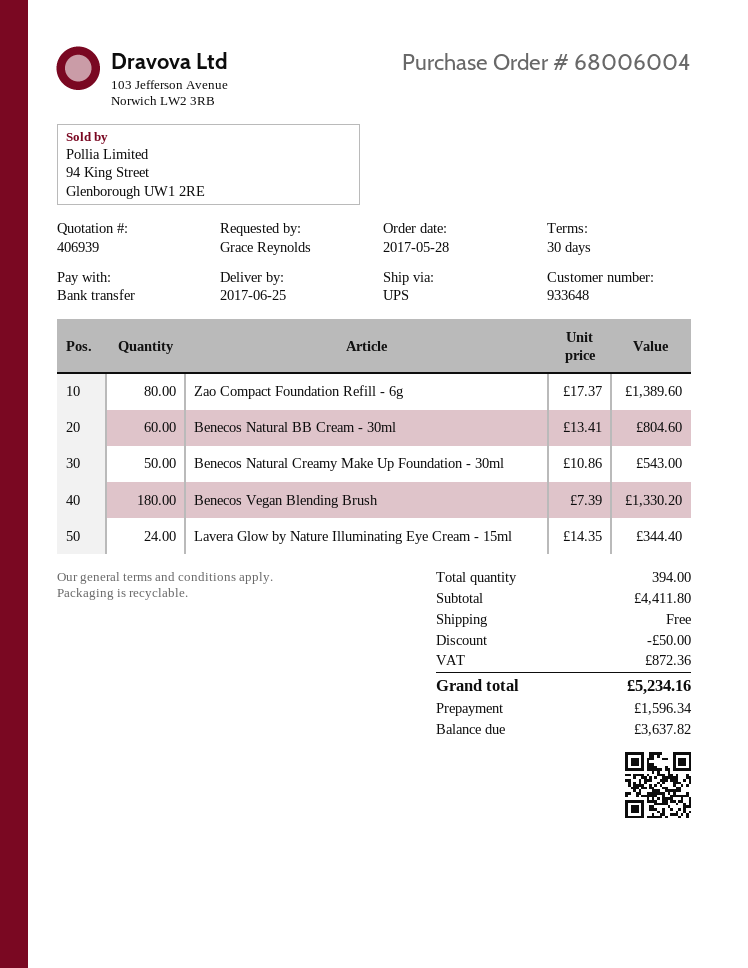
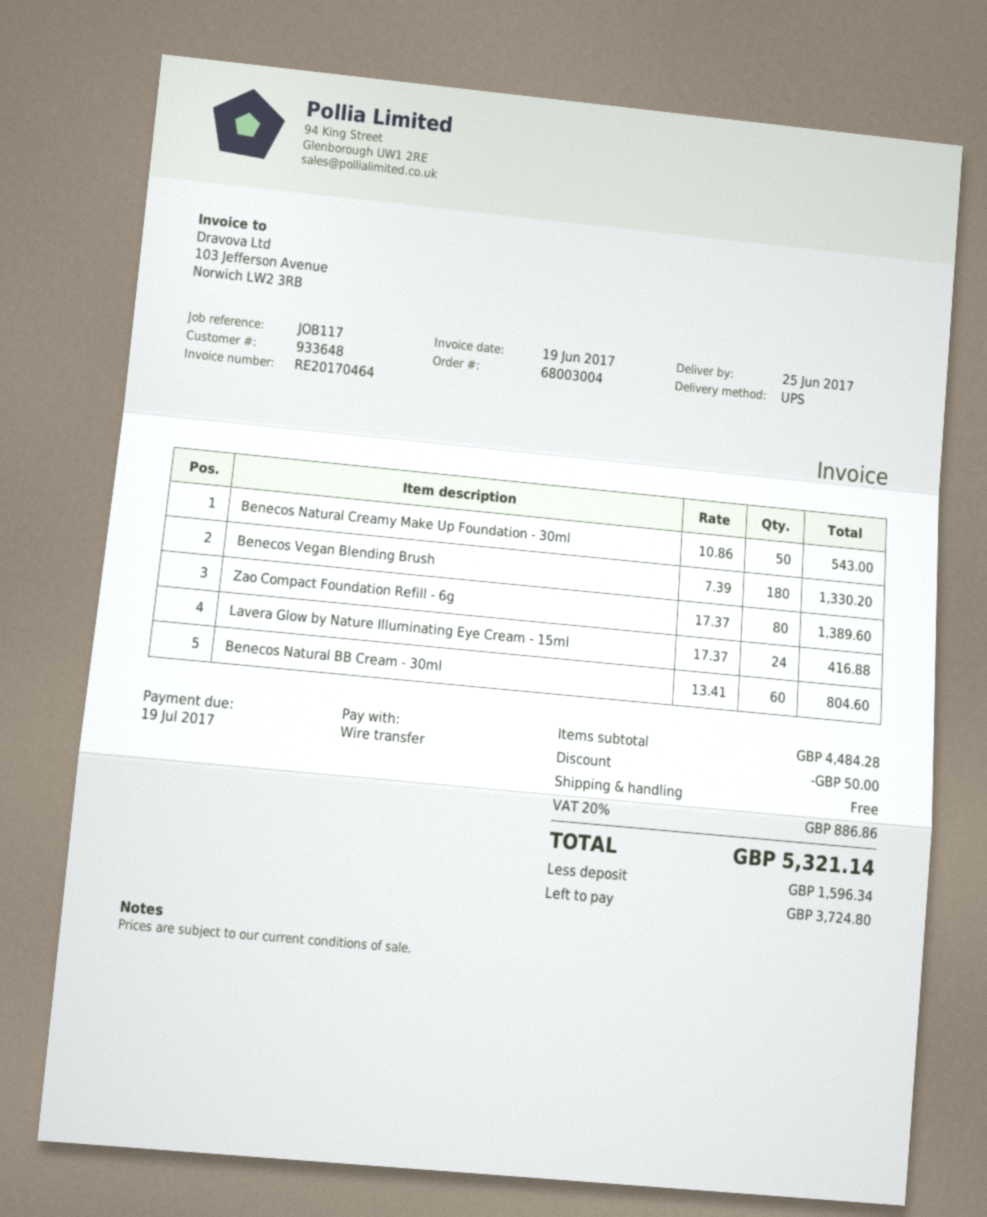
order number: 68006004 -> 68003004
Lavera Glow by Nature Illuminating Eye Cream - 15ml: 24 x 14.35 = 344.40 -> 24 x 17.37 = 416.88
subtotal: 4411.80 -> 4484.28
tax: 872.36 -> 886.86
total: 5234.16 -> 5321.14
balance: 3637.82 -> 3724.80

